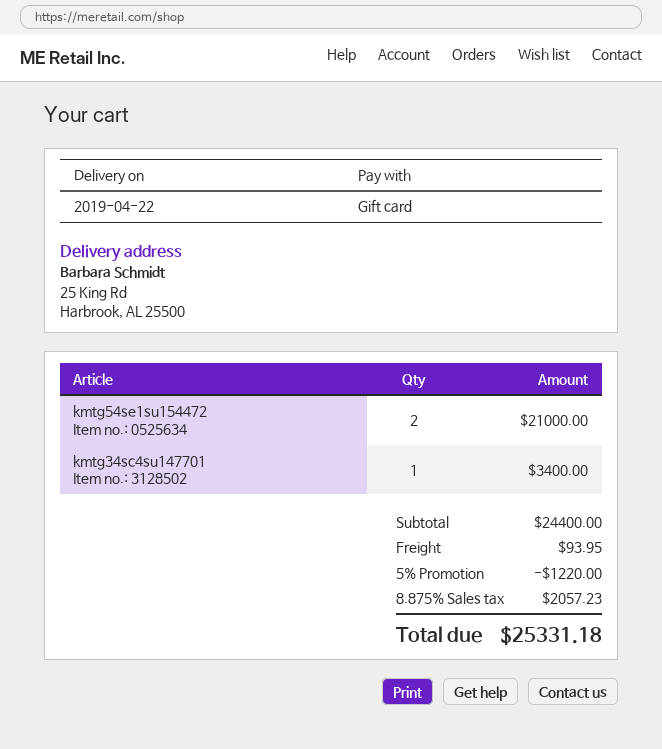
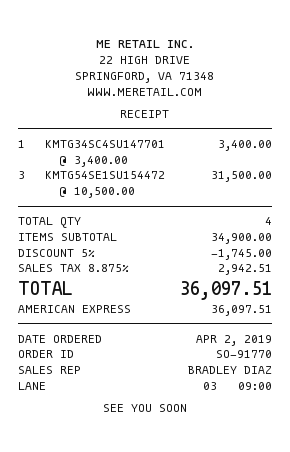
payment method: gift card -> American Express
kmtg54se1su154472: 2 for 21000.00 -> 3 for 31500.00
subtotal: 24400.00 -> 34900.00
discount: 5% = 1220.00 -> 5% = 1745.00
shipping: 93.95 -> none
tax: 8.875% = 2057.23 -> 8.875% = 2942.51
total: 25331.18 -> 36097.51

